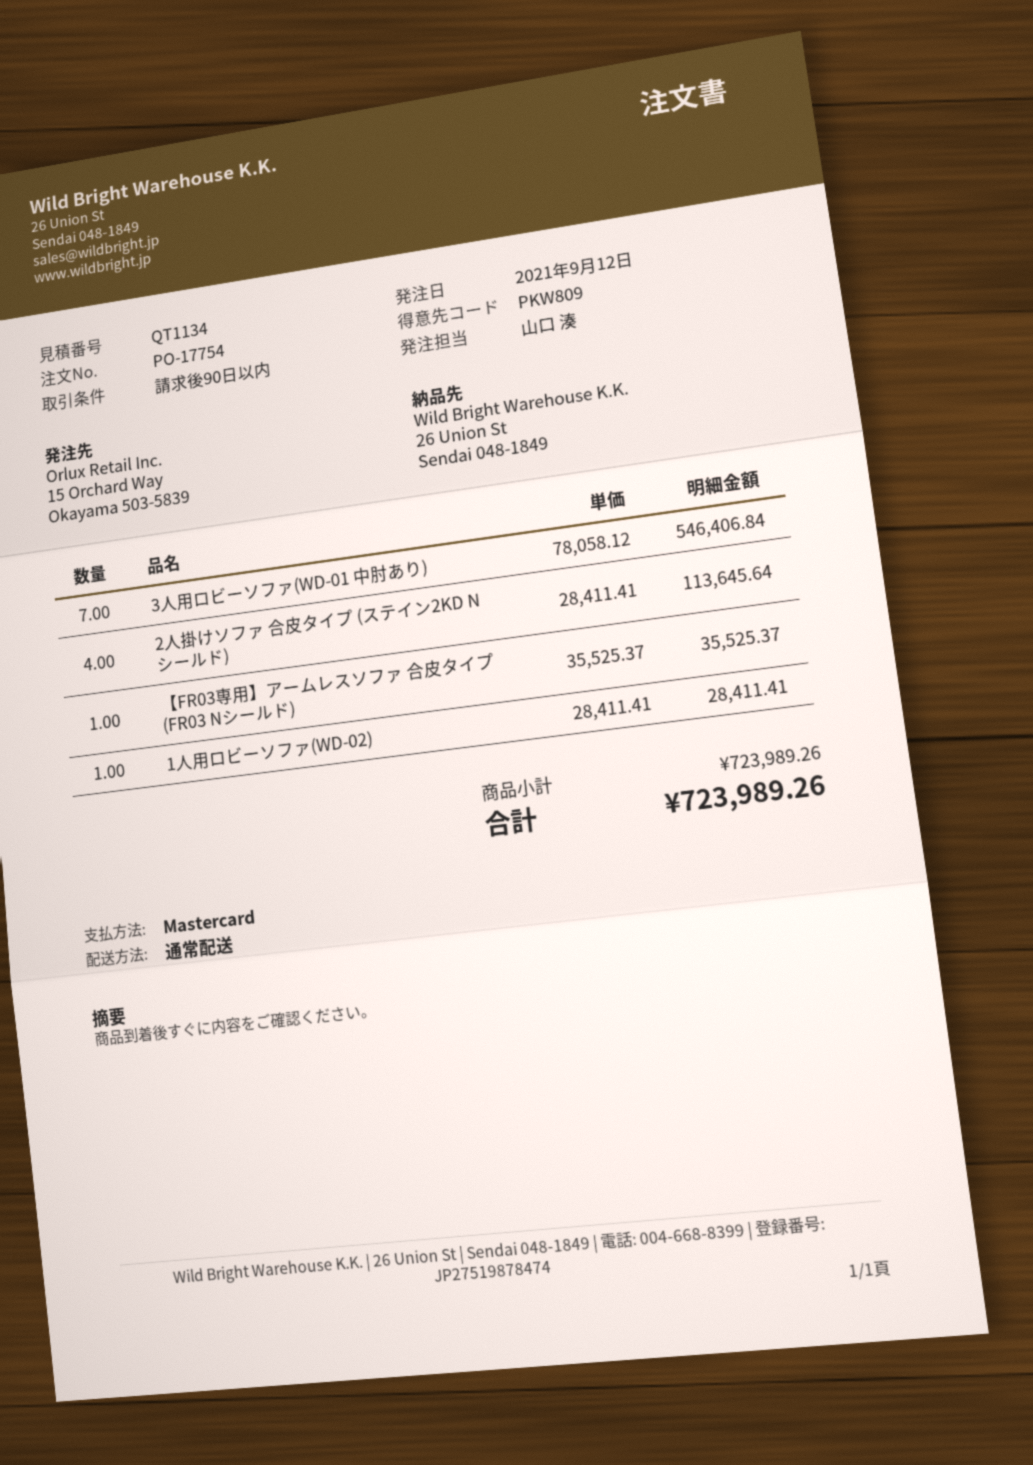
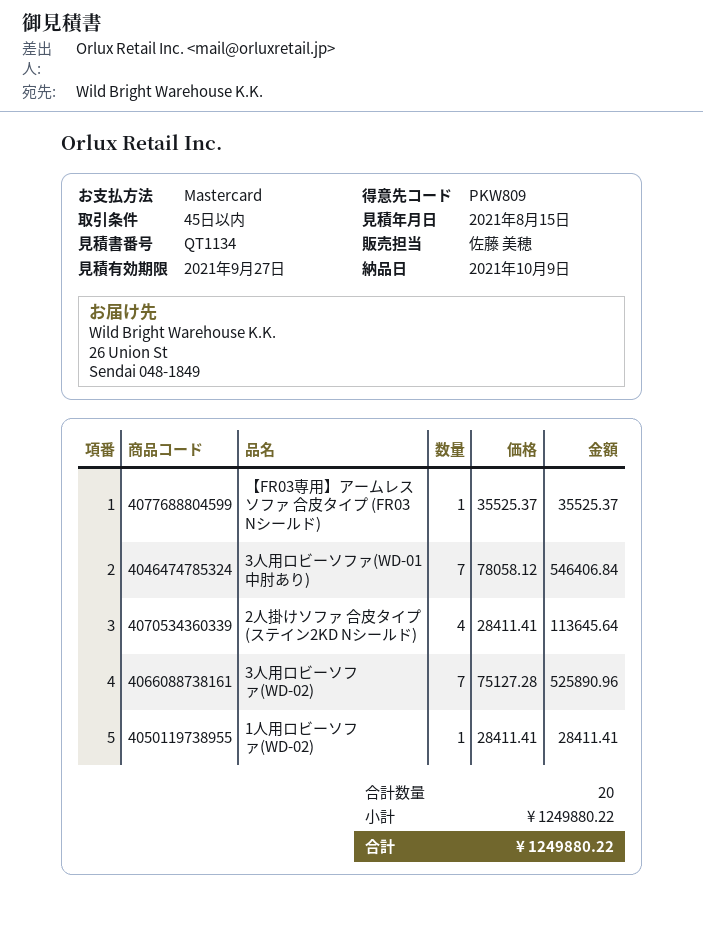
payment terms: 90 days -> 45 days
3人用ロビーソファ(WD-02): none -> 7 x 75127.28 = 525890.96
subtotal: 723989.26 -> 1249880.22
total: 723989.26 -> 1249880.22

